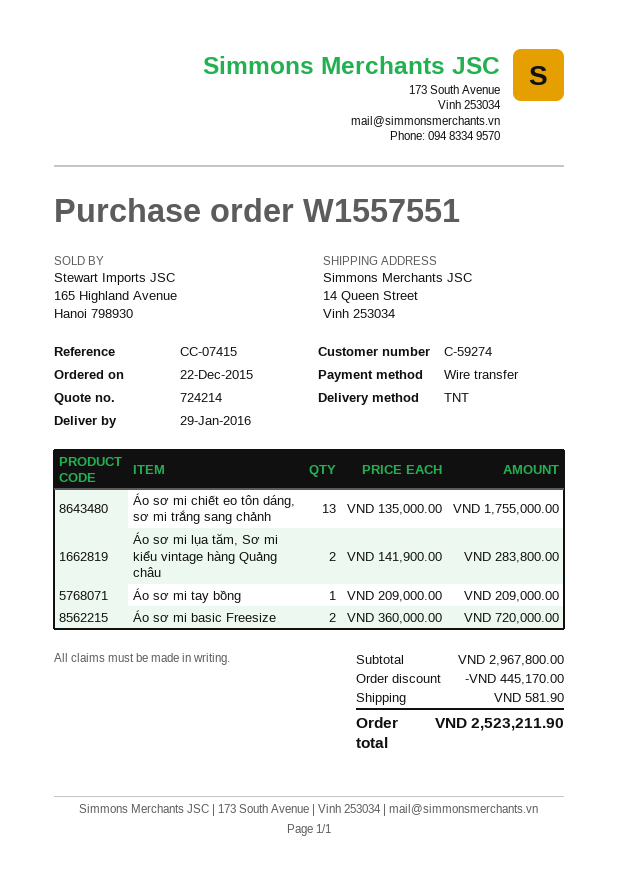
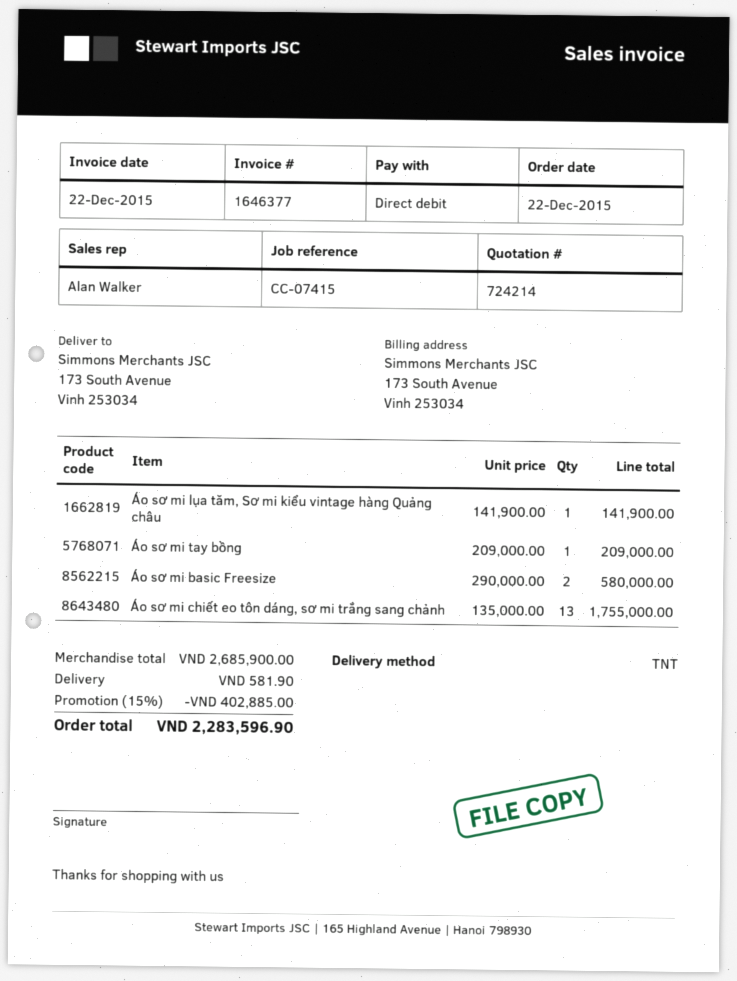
payment method: bank transfer -> direct debit
ship to: 14 Queen Street, Vinh 253034 -> 173 South Avenue, Vinh 253034
Áo sơ mi lụa tăm, Sơ mi kiểu vintage hàng Quảng châu: 2 x 141900.00 = 283800.00 -> 1 x 141900.00 = 141900.00
Áo sơ mi basic Freesize: 2 x 360000.00 = 720000.00 -> 2 x 290000.00 = 580000.00
subtotal: 2967800.00 -> 2685900.00
discount: 445170.00 -> 402885.00
total: 2523211.90 -> 2283596.90

